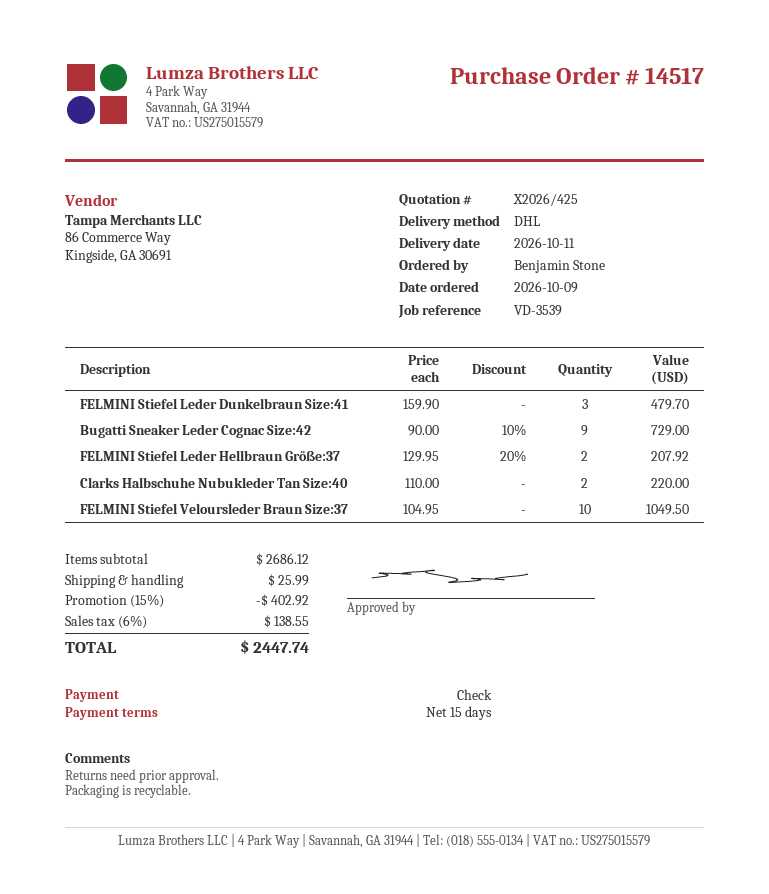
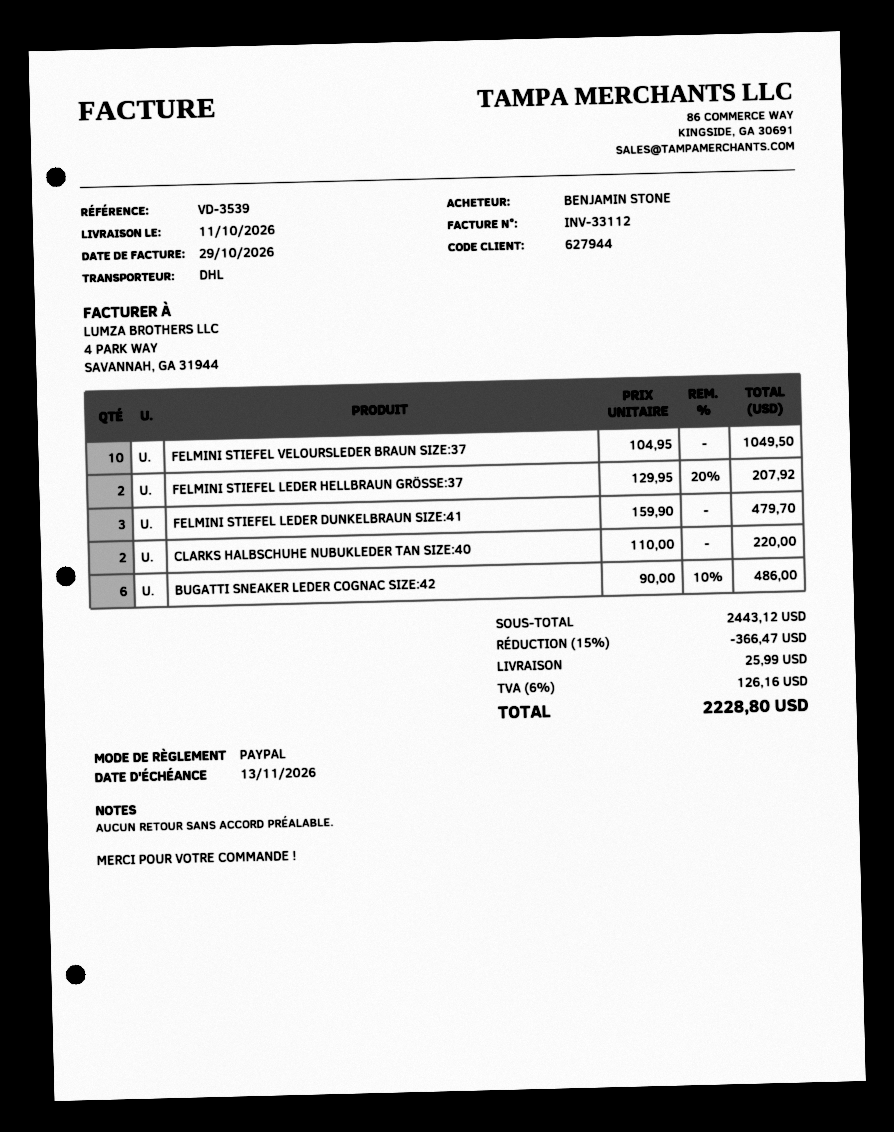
payment method: cheque -> PayPal
Bugatti Sneaker Leder Cognac Size:42: 9 x 90.00 - 10% = 729.00 -> 6 x 90.00 - 10% = 486.00
subtotal: 2686.12 -> 2443.12
discount: 15% = 402.92 -> 15% = 366.47
tax: 6% = 138.55 -> 6% = 126.16
total: 2447.74 -> 2228.80

